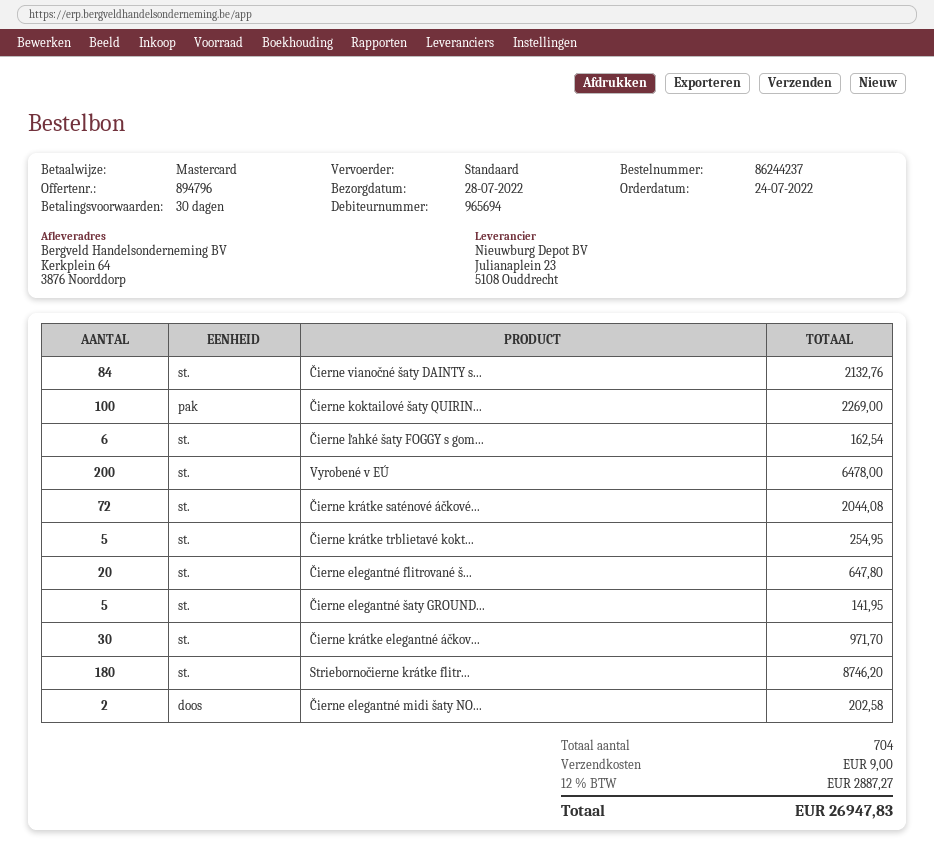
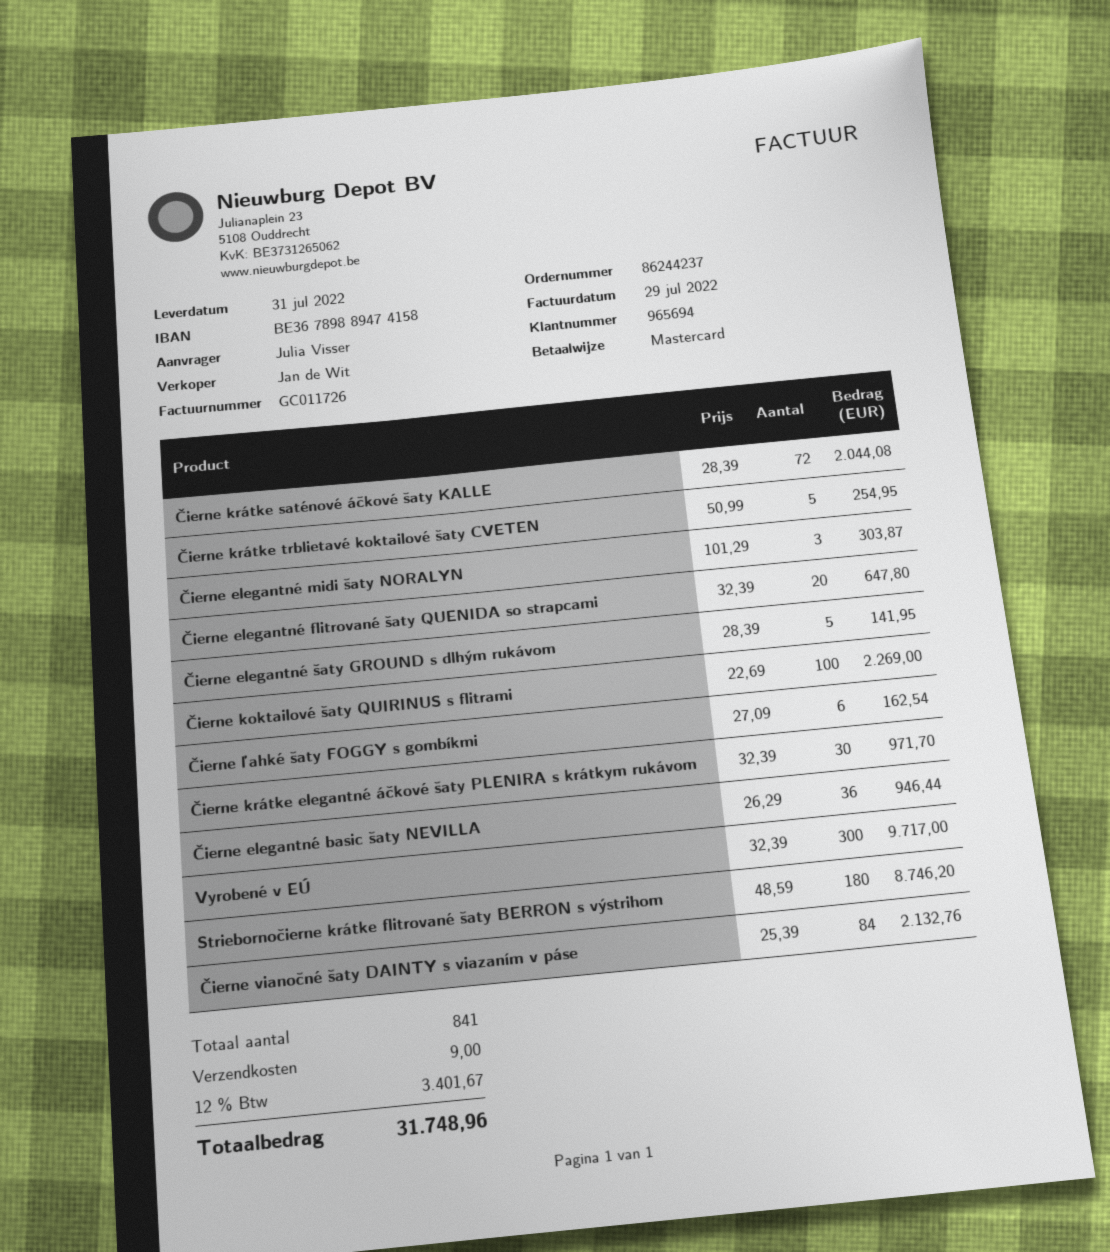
delivery date: 2022-07-28 -> 2022-07-31
Vyrobené v EÚ: 200 for 6478.00 -> 300 for 9717.00
Čierne elegantné midi šaty NO...: 2 for 202.58 -> 3 for 303.87
Čierne elegantné basic šaty NEVILLA: none -> 36 for 946.44
total quantity: 704 -> 841
tax: 12% = 2887.27 -> 12% = 3401.67
total: 26947.83 -> 31748.96

